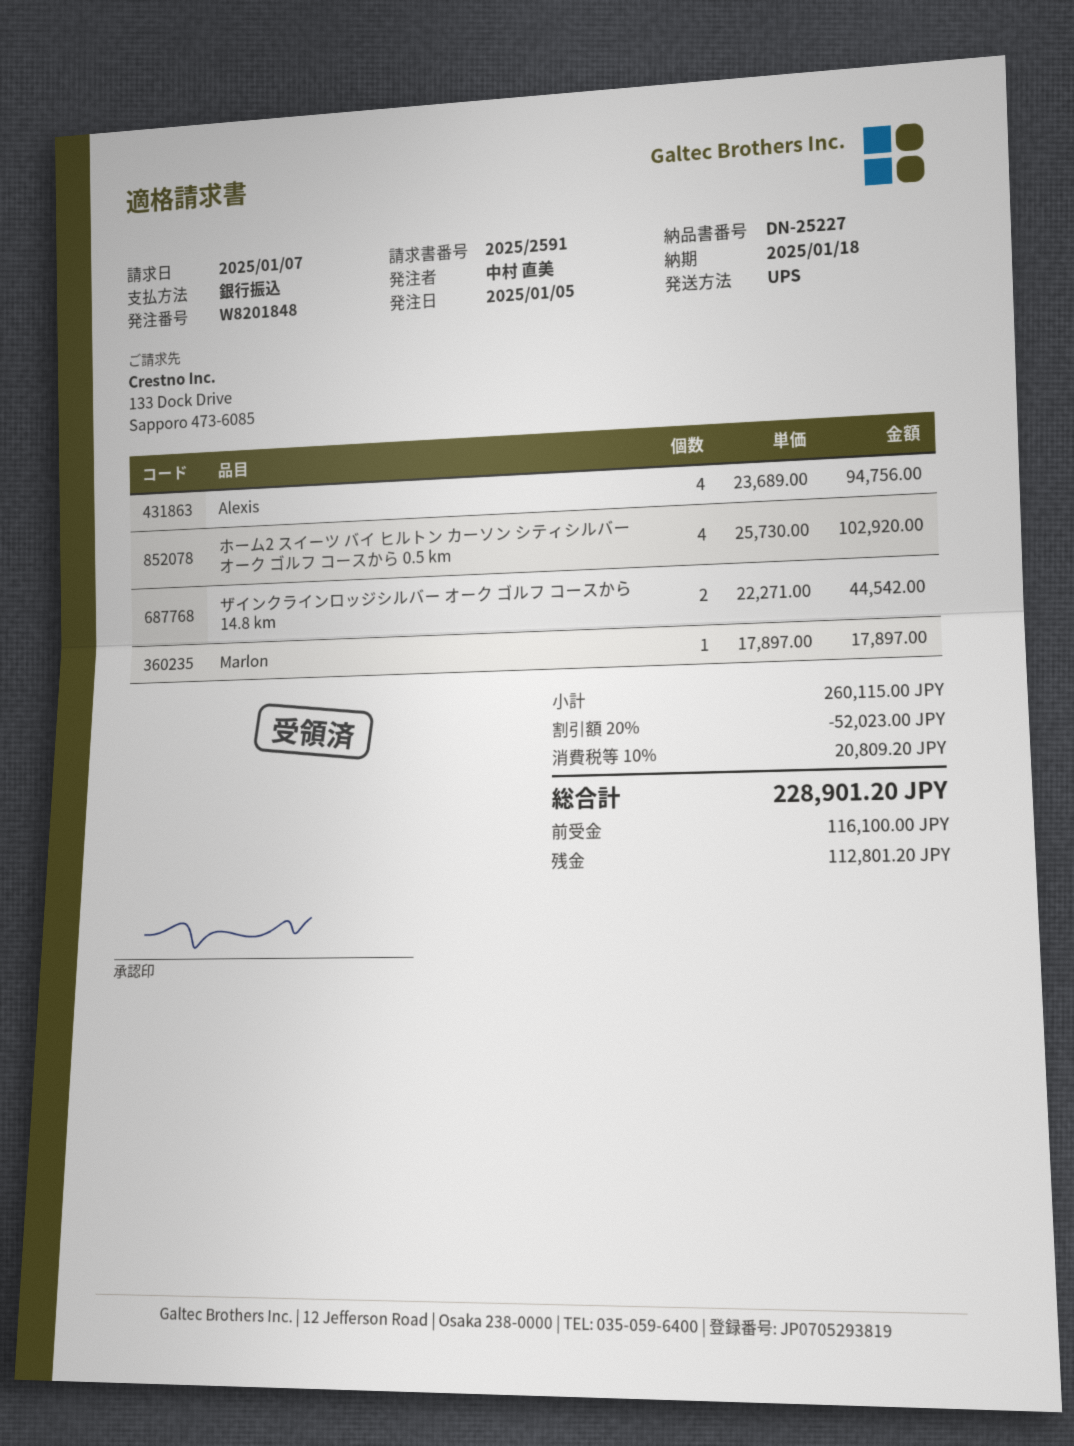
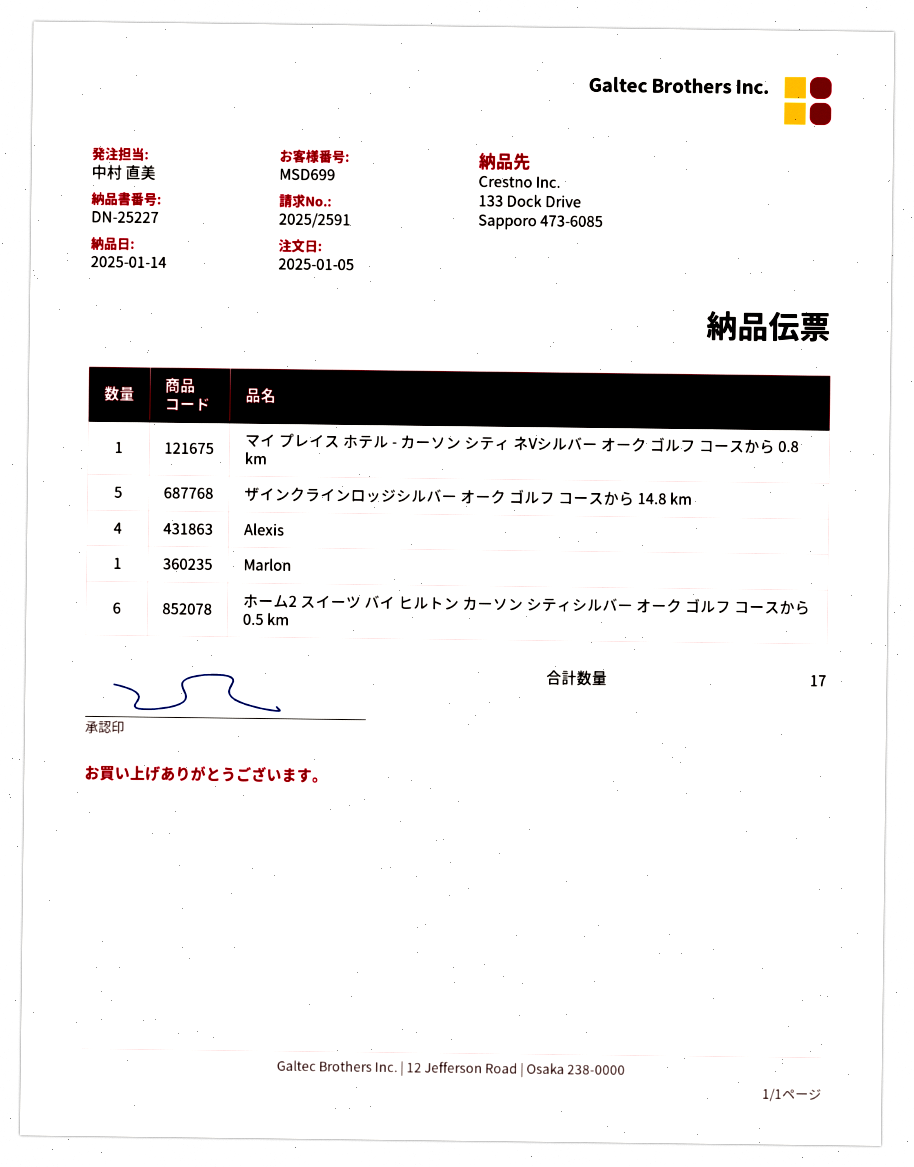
delivery date: 2025-01-18 -> 2025-01-14
ホーム2 スイーツ バイ ヒルトン カーソン シティシルバー オーク ゴルフ コースから 0.5 km: 4 -> 6
ザインクラインロッジシルバー オーク ゴルフ コースから 14.8 km: 2 -> 5
マイ プレイス ホテル - カーソン シティ ネVシルバー オーク ゴルフ コースから 0.8 km: none -> 1

